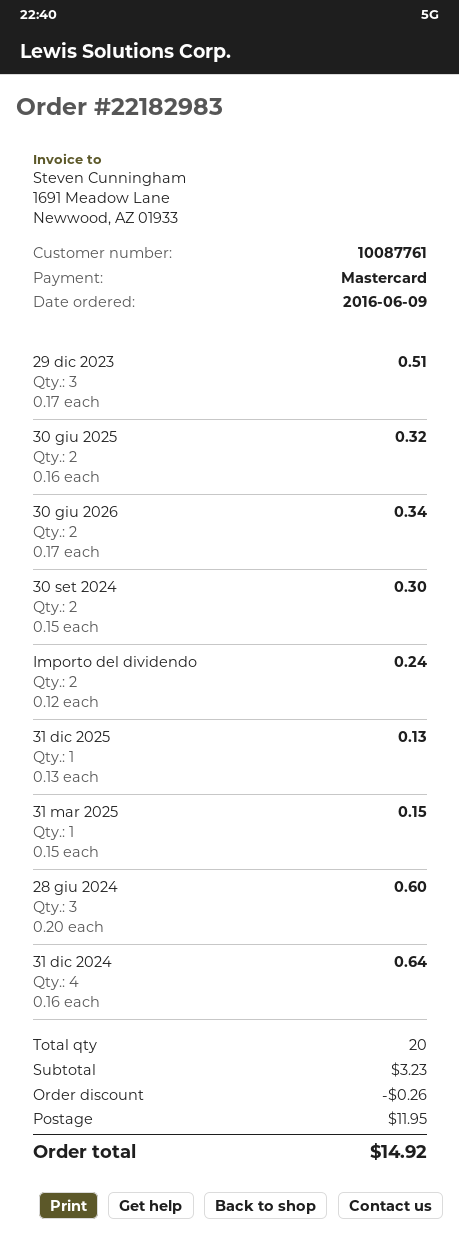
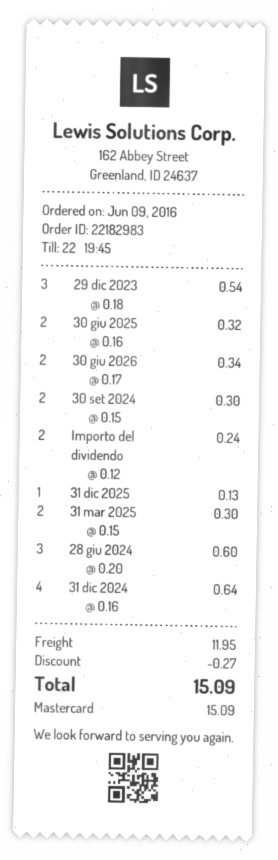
29 dic 2023: 3 x 0.17 = 0.51 -> 3 x 0.18 = 0.54
31 mar 2025: 1 x 0.15 = 0.15 -> 2 x 0.15 = 0.30
discount: 0.26 -> 0.27
total: 14.92 -> 15.09

